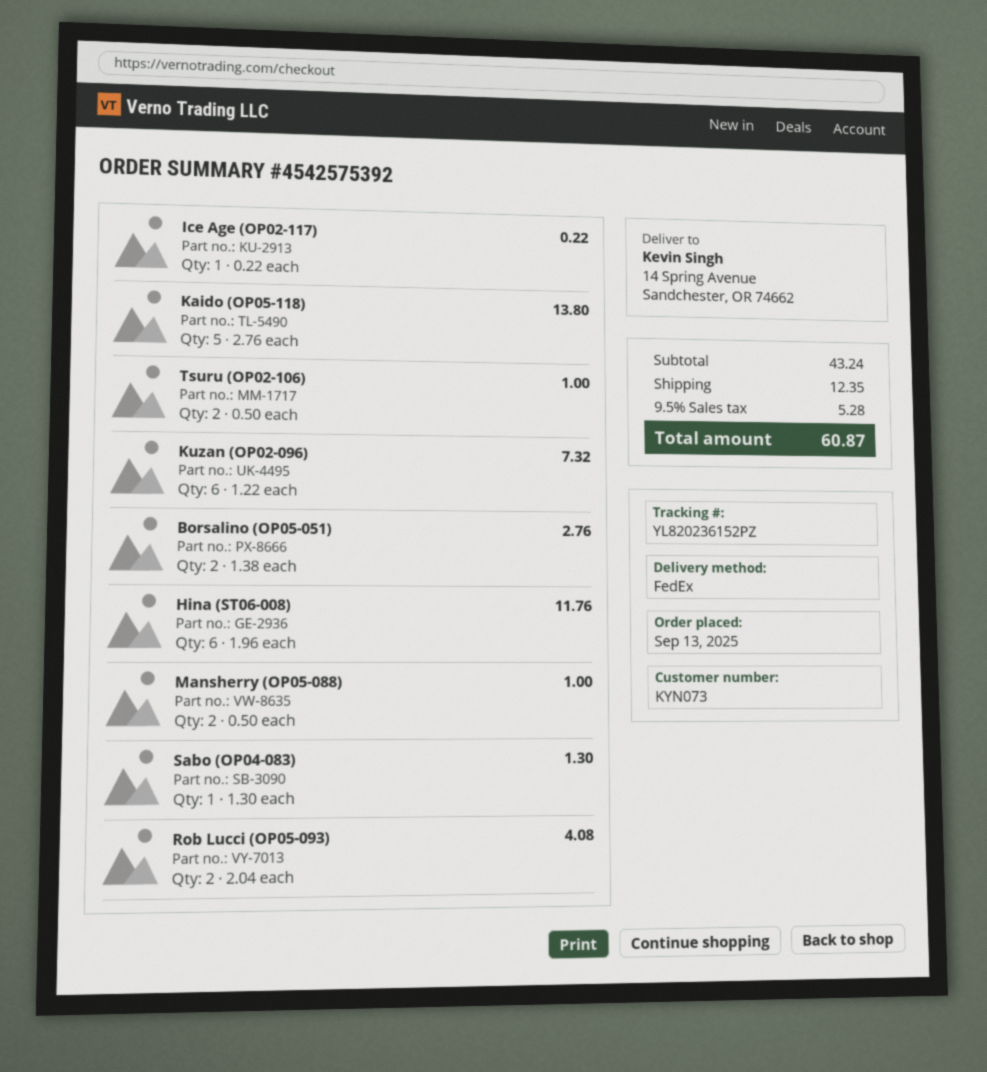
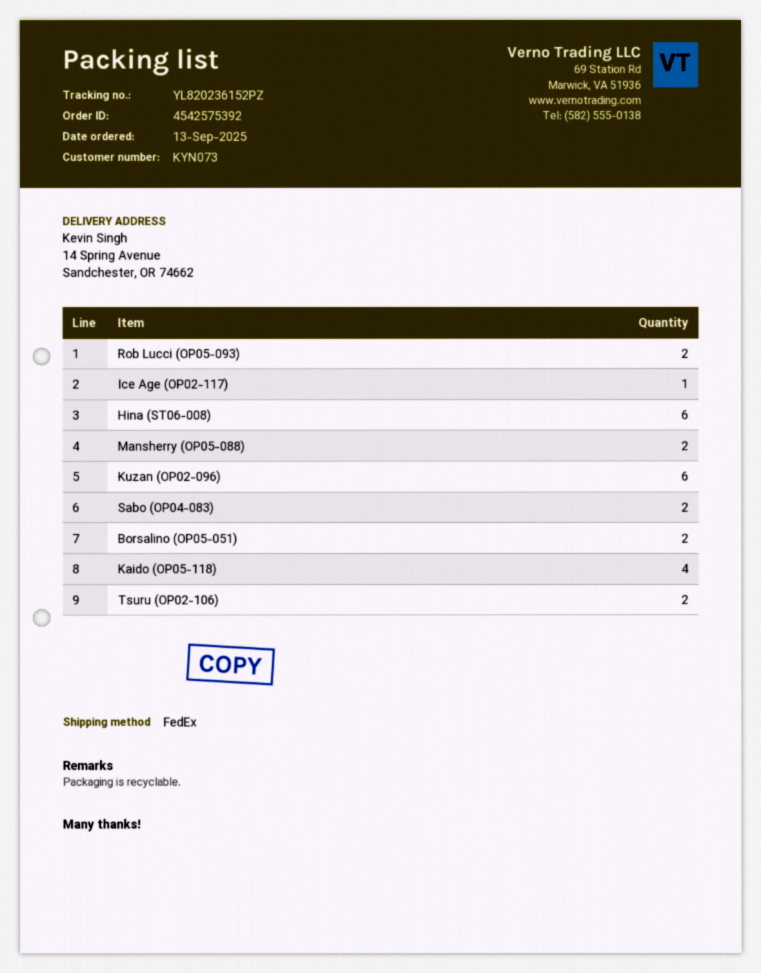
Kaido (OP05-118): 5 -> 4
Sabo (OP04-083): 1 -> 2

